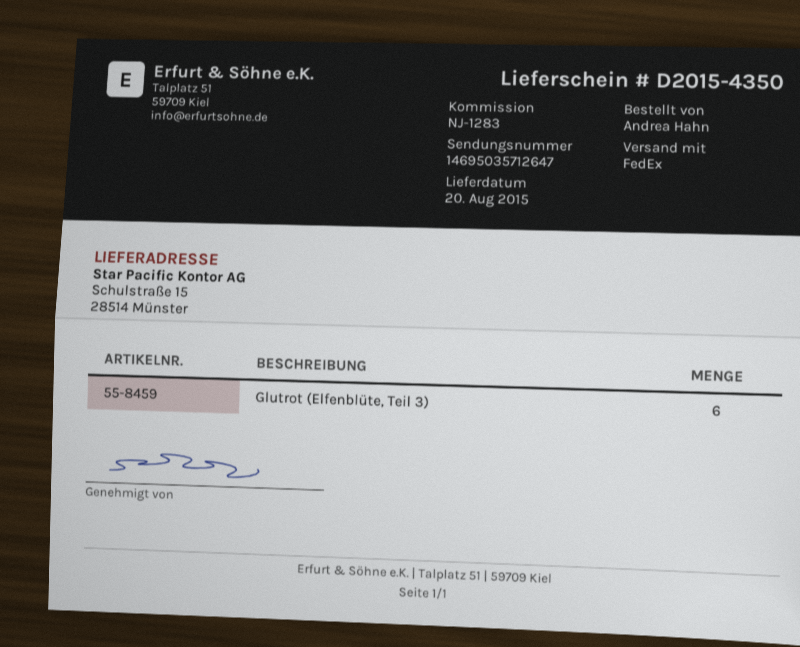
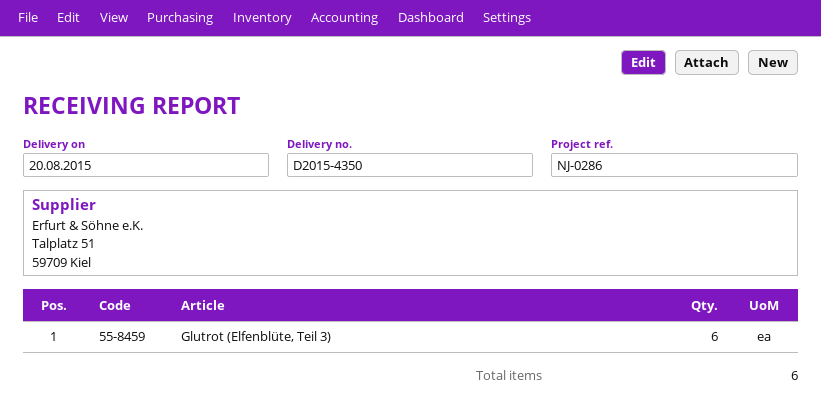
reference: NJ-1283 -> NJ-0286

